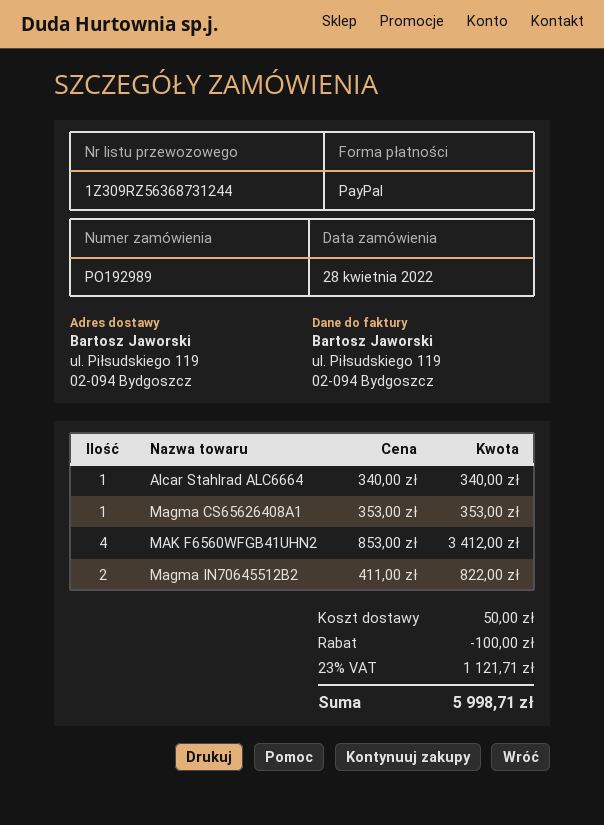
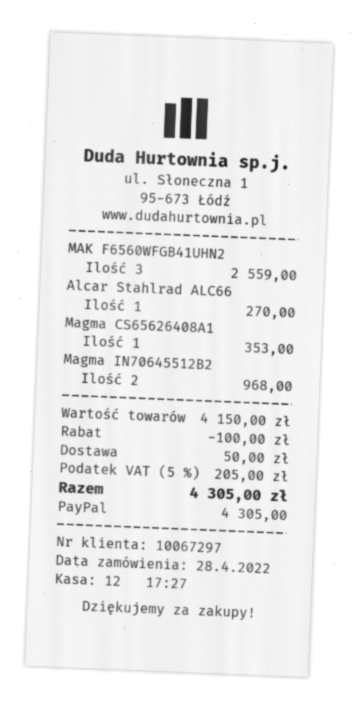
Alcar Stahlrad ALC6664: 1 for 340.00 -> 1 for 270.00
MAK F6560WFGB41UHN2: 4 for 3412.00 -> 3 for 2559.00
Magma IN70645512B2: 2 for 822.00 -> 2 for 968.00
tax: 23% = 1121.71 -> 5% = 205.00
total: 5998.71 -> 4305.00

